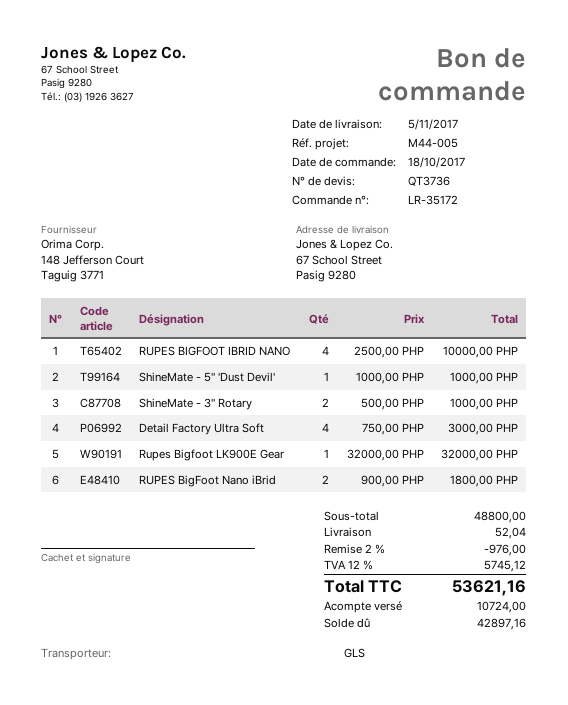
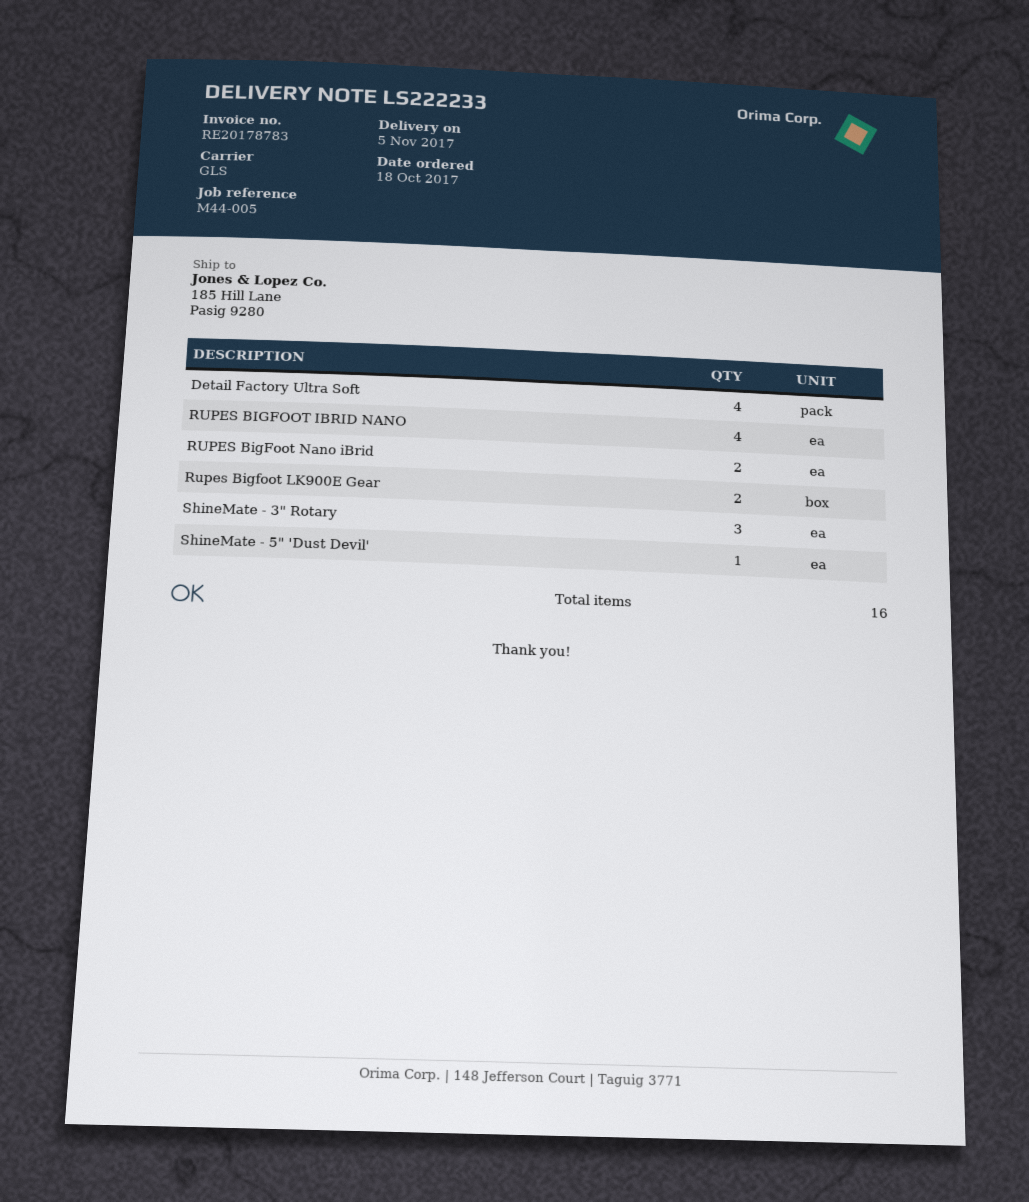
ship to: 67 School Street, Pasig 9280 -> 185 Hill Lane, Pasig 9280
ShineMate - 3" Rotary: 2 -> 3
Rupes Bigfoot LK900E Gear: 1 -> 2

